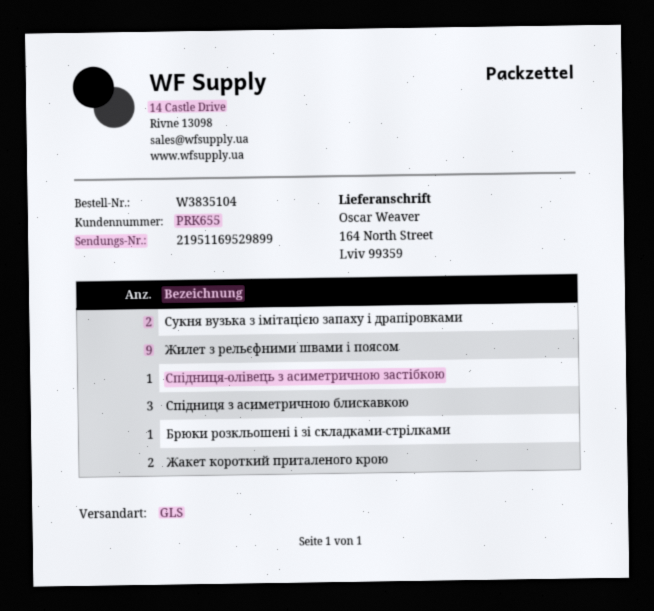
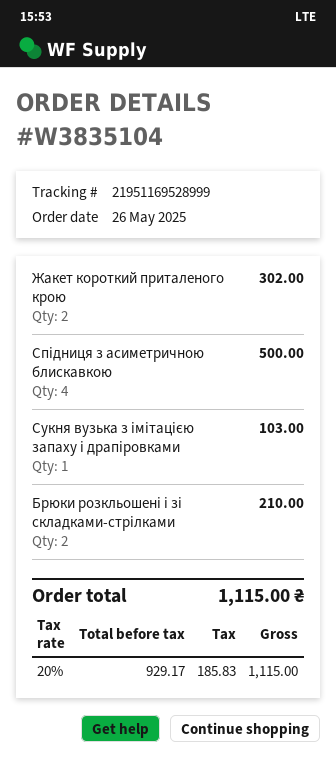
tracking number: 21951169529899 -> 21951169528999
Сукня вузька з імітацією запаху і драпіровками: 2 -> 1
Жилет з рельєфними швами і поясом: 9 -> none
Спідниця-олівець з асиметричною застібкою: 1 -> none
Спідниця з асиметричною блискавкою: 3 -> 4
Брюки розкльошені і зі складками-стрілками: 1 -> 2

